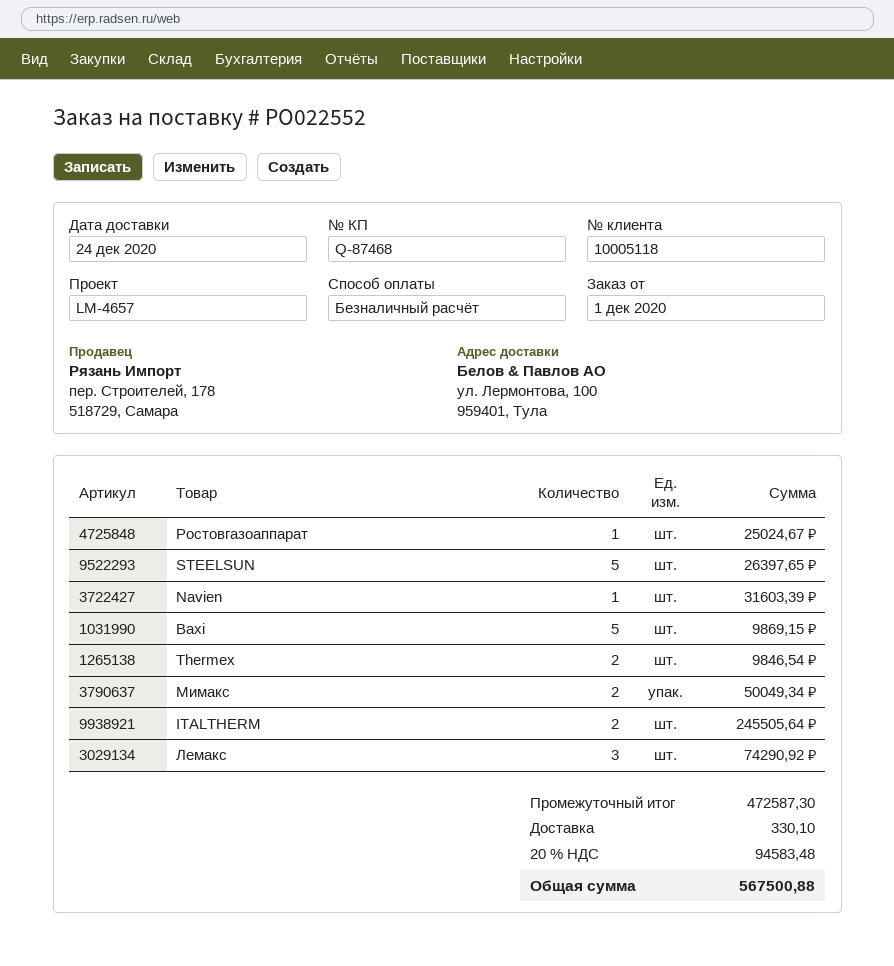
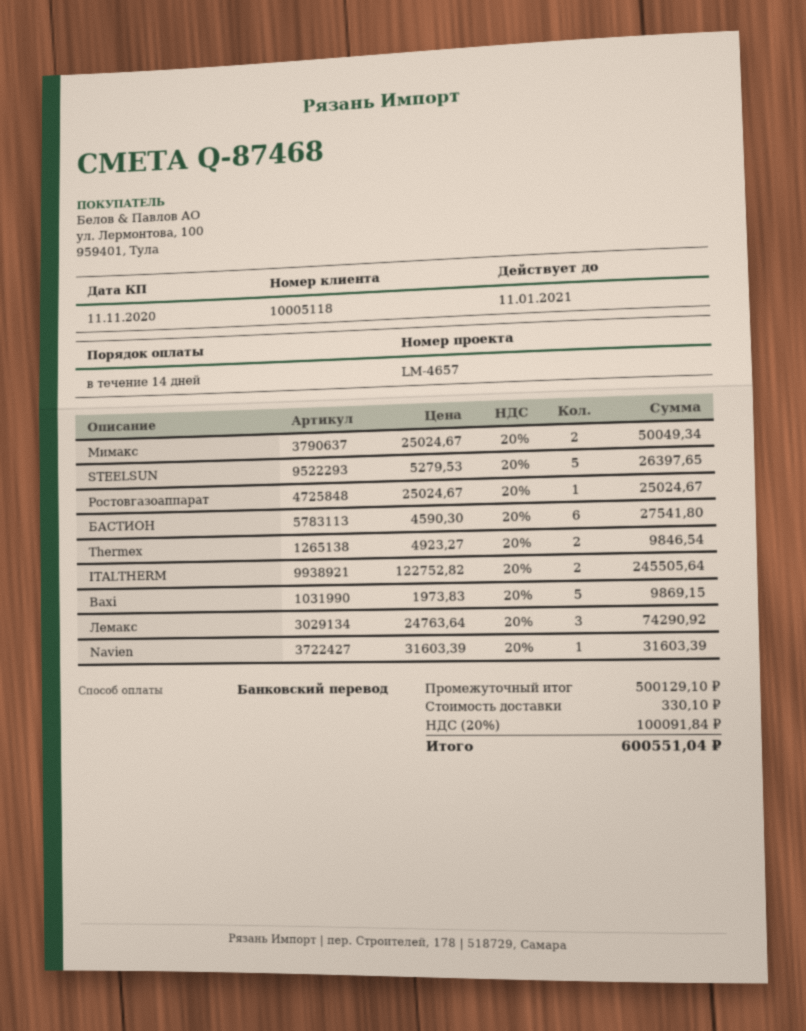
БАСТИОН: none -> 6 for 27541.80
subtotal: 472587.30 -> 500129.10
tax: 20% = 94583.48 -> 20% = 100091.84
total: 567500.88 -> 600551.04

